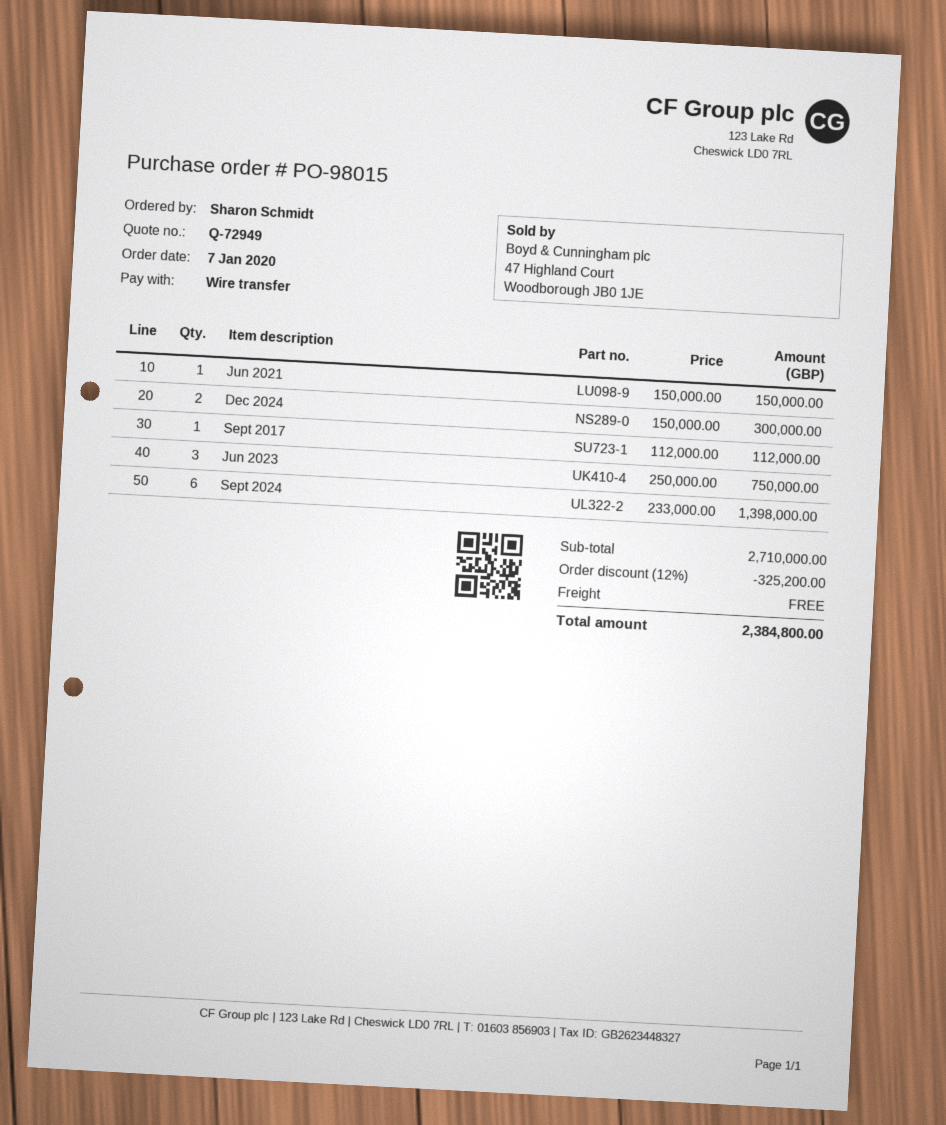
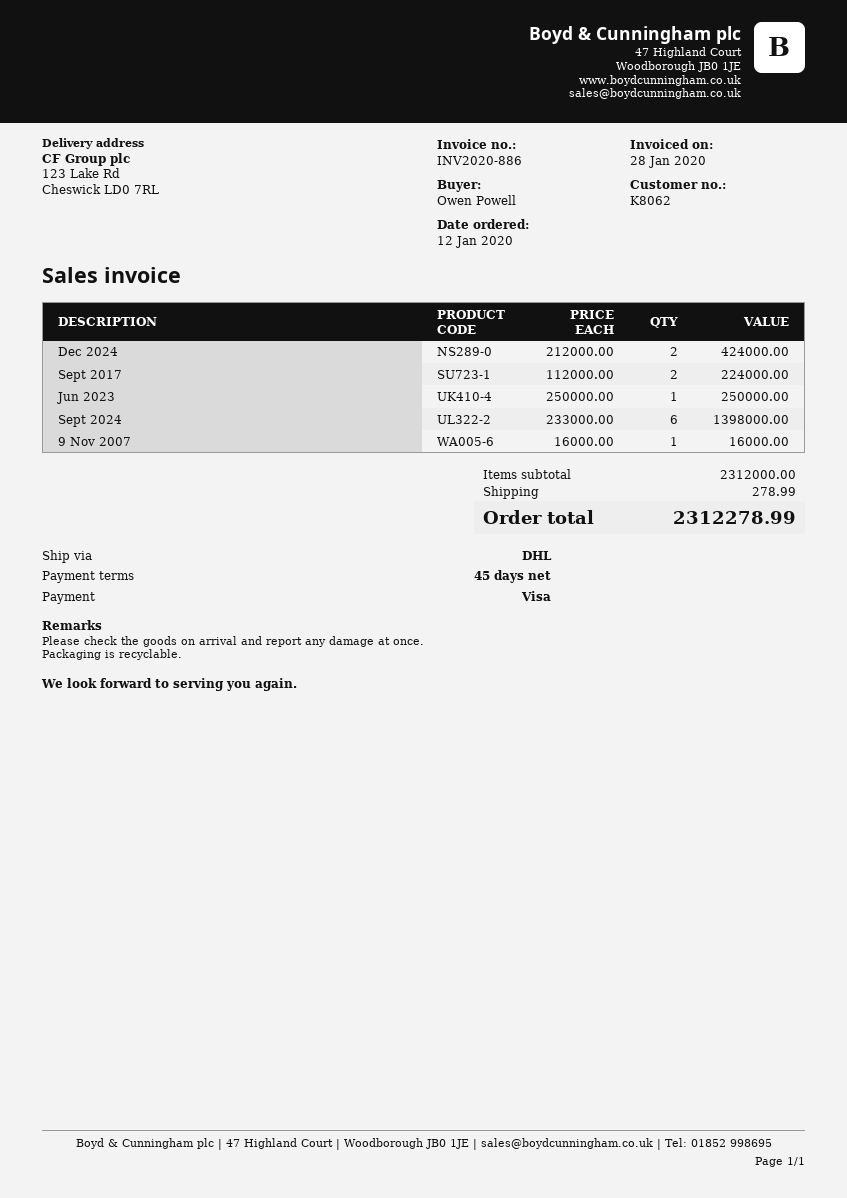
order date: 2020-01-07 -> 2020-01-12
ordered by: Sharon Schmidt -> Owen Powell
payment method: bank transfer -> Visa
Jun 2021: 1 x 150000.00 = 150000.00 -> none
Dec 2024: 2 x 150000.00 = 300000.00 -> 2 x 212000.00 = 424000.00
Sept 2017: 1 x 112000.00 = 112000.00 -> 2 x 112000.00 = 224000.00
Jun 2023: 3 x 250000.00 = 750000.00 -> 1 x 250000.00 = 250000.00
9 Nov 2007: none -> 1 x 16000.00 = 16000.00
subtotal: 2710000.00 -> 2312000.00
discount: 12% = 325200.00 -> none
shipping: 0.00 -> 278.99
total: 2384800.00 -> 2312278.99

